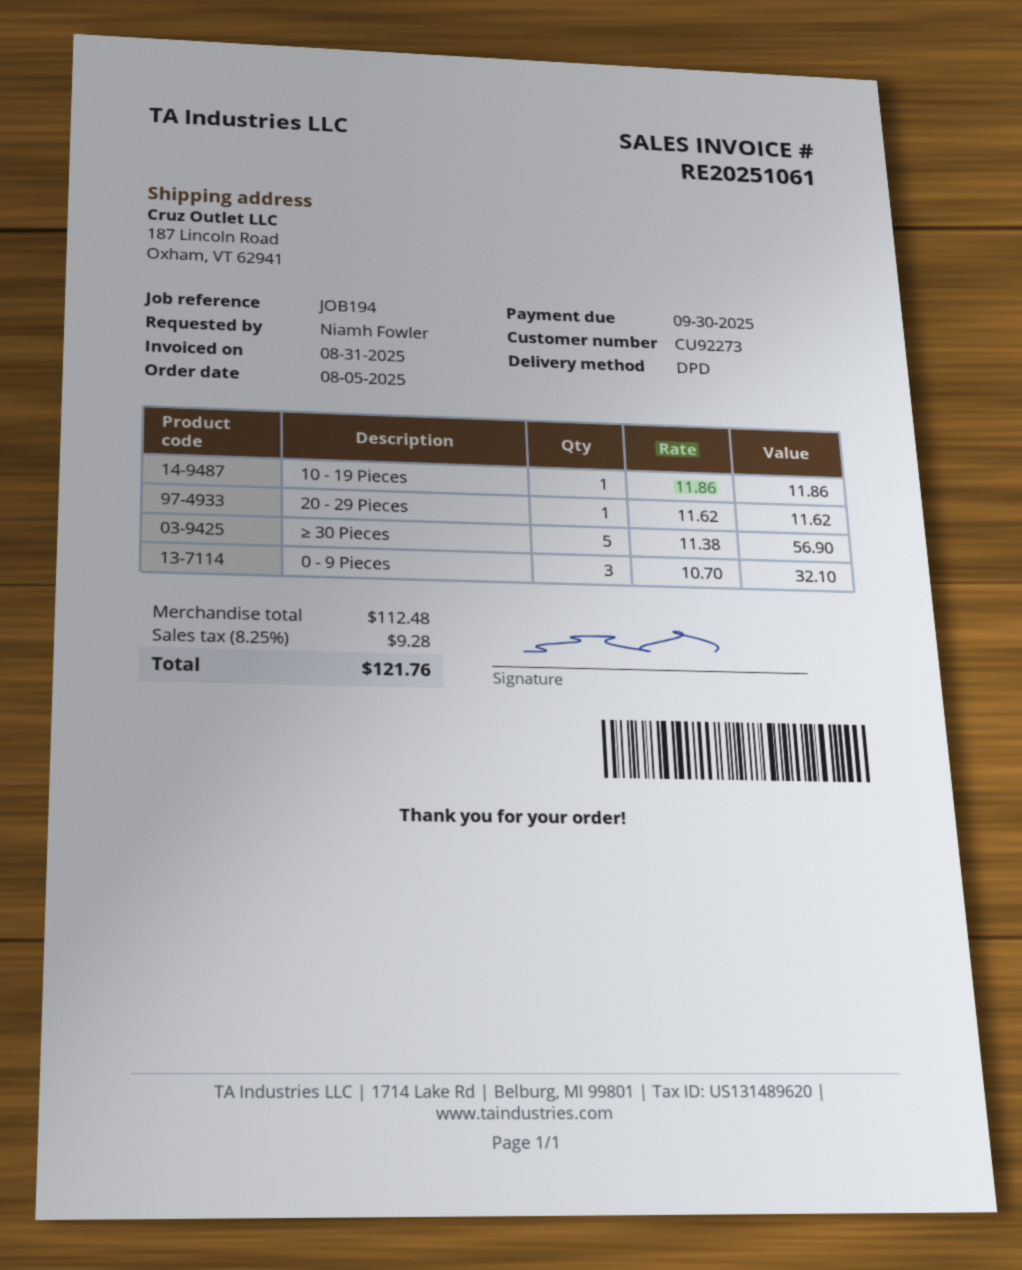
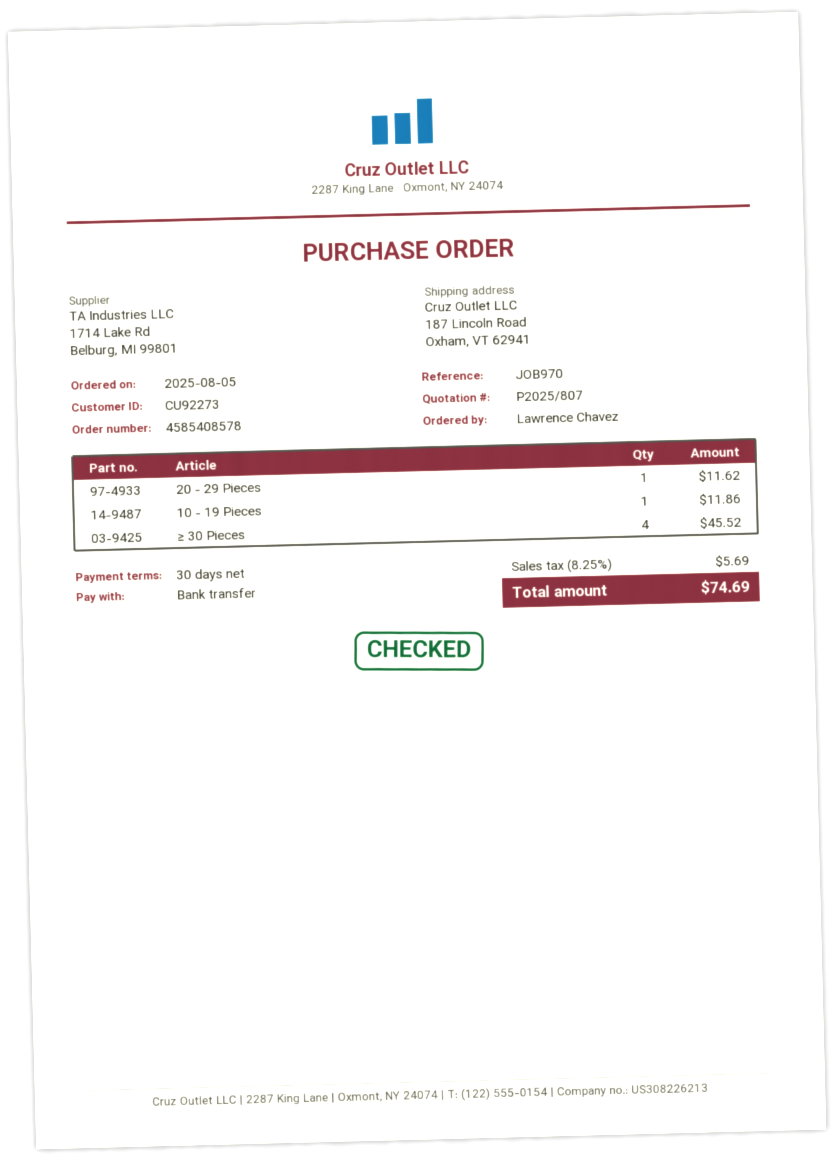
reference: JOB194 -> JOB970
ordered by: Niamh Fowler -> Lawrence Chavez
≥ 30 Pieces: 5 for 56.90 -> 4 for 45.52
0 - 9 Pieces: 3 for 32.10 -> none
tax: 8.25% = 9.28 -> 8.25% = 5.69
total: 121.76 -> 74.69

